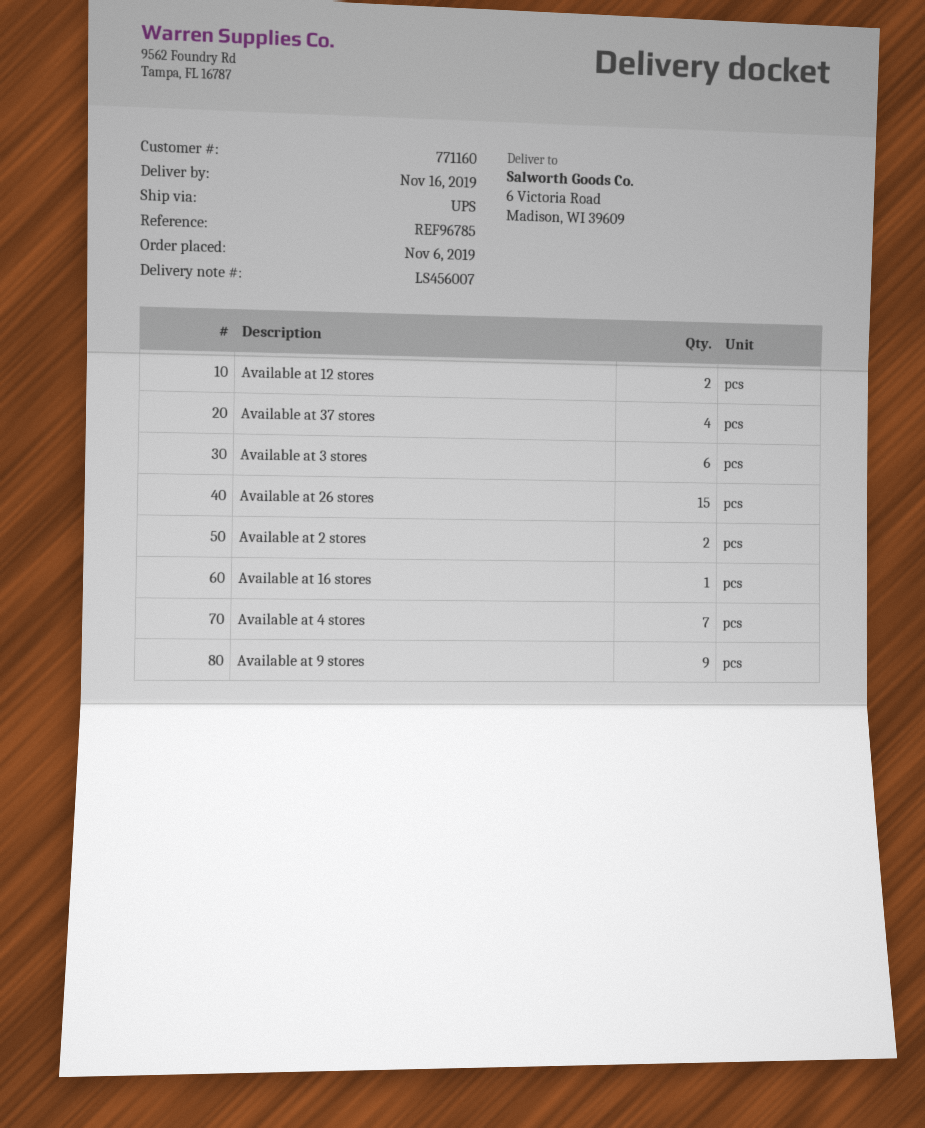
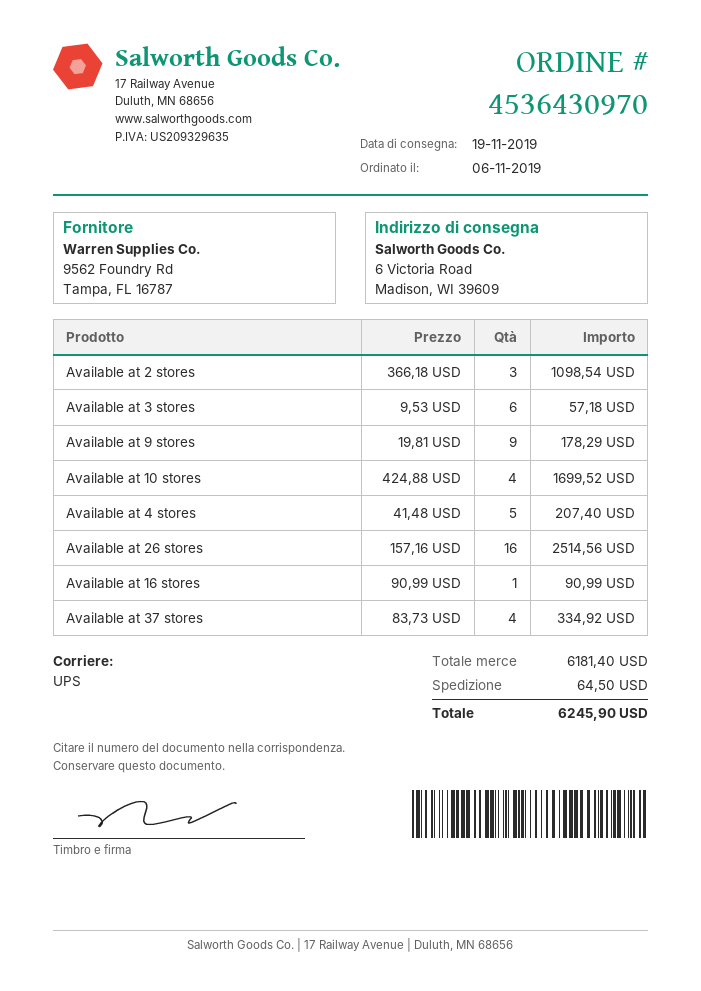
delivery date: 2019-11-16 -> 2019-11-19
Available at 12 stores: 2 -> none
Available at 26 stores: 15 -> 16
Available at 2 stores: 2 -> 3
Available at 4 stores: 7 -> 5
Available at 10 stores: none -> 4

